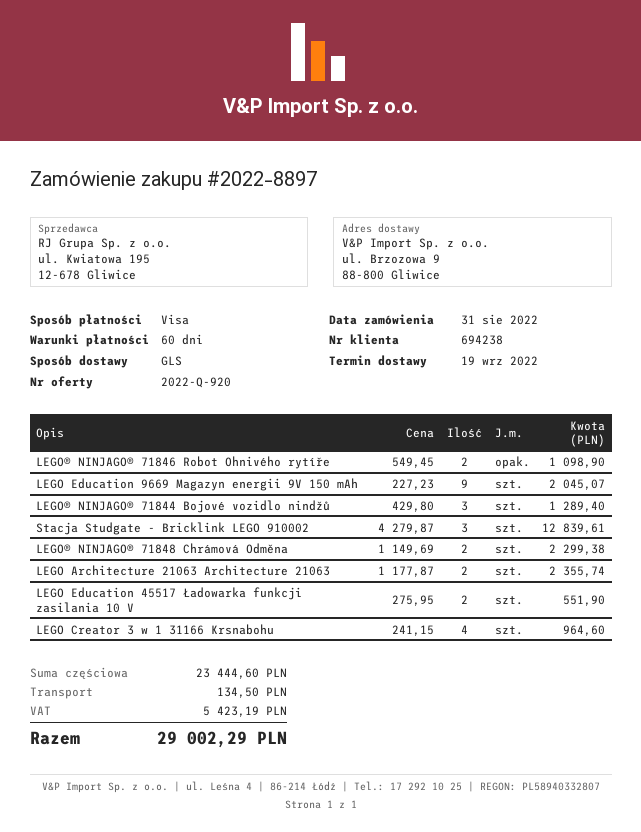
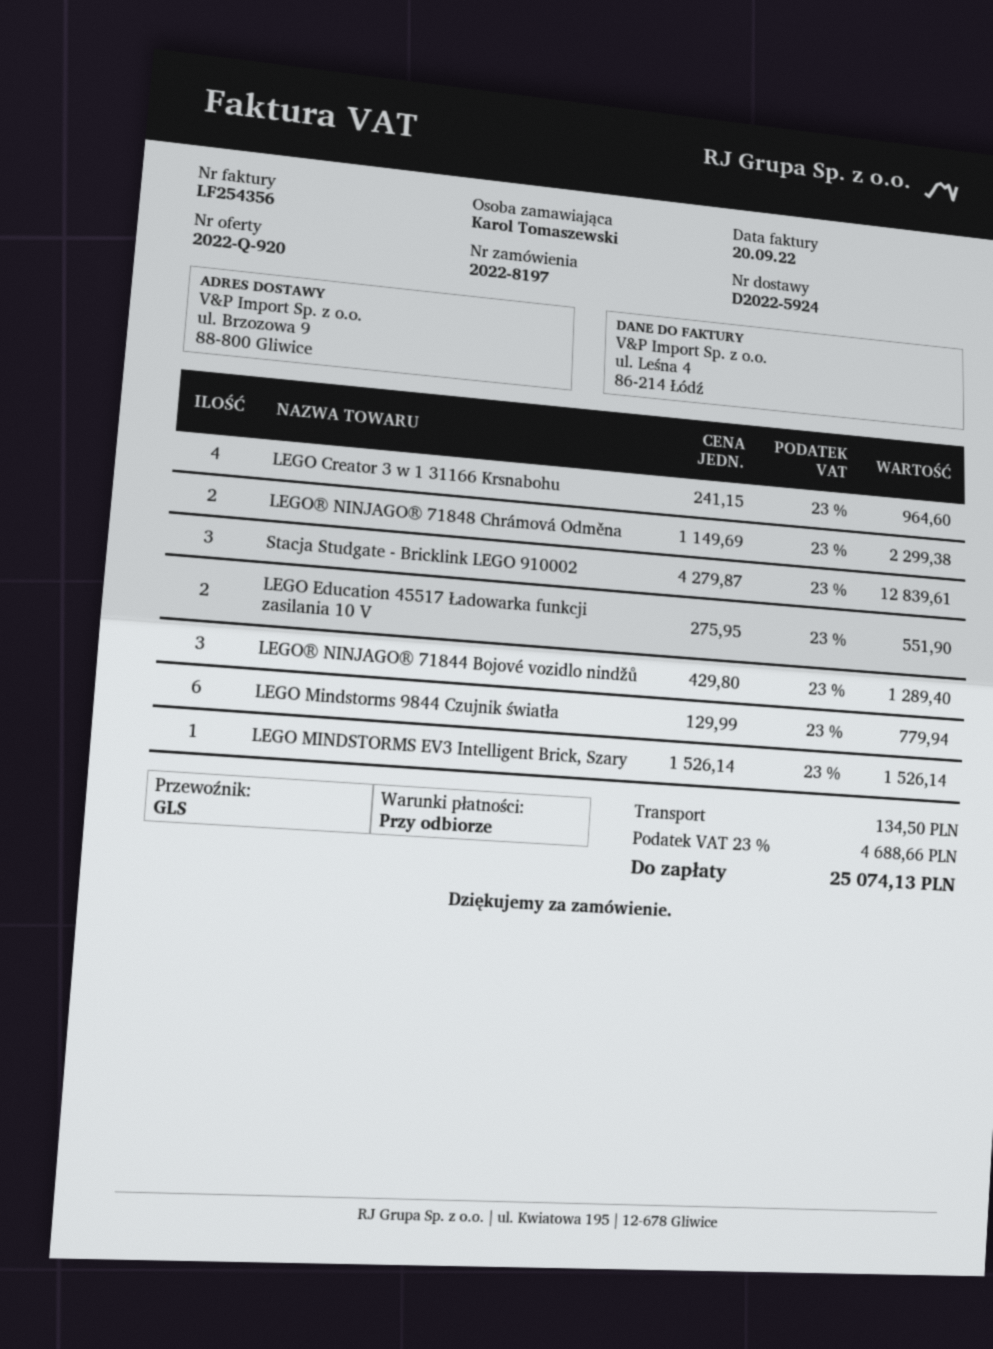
order number: 2022-8897 -> 2022-8197
payment terms: 60 days -> on receipt
LEGO® NINJAGO® 71846 Robot Ohnivého rytíře: 2 x 549.45 = 1098.90 -> none
LEGO Education 9669 Magazyn energii 9V 150 mAh: 9 x 227.23 = 2045.07 -> none
LEGO Architecture 21063 Architecture 21063: 2 x 1177.87 = 2355.74 -> none
LEGO Mindstorms 9844 Czujnik światła: none -> 6 x 129.99 = 779.94
LEGO MINDSTORMS EV3 Intelligent Brick, Szary: none -> 1 x 1526.14 = 1526.14
tax: 5423.19 -> 4688.66
total: 29002.29 -> 25074.13

